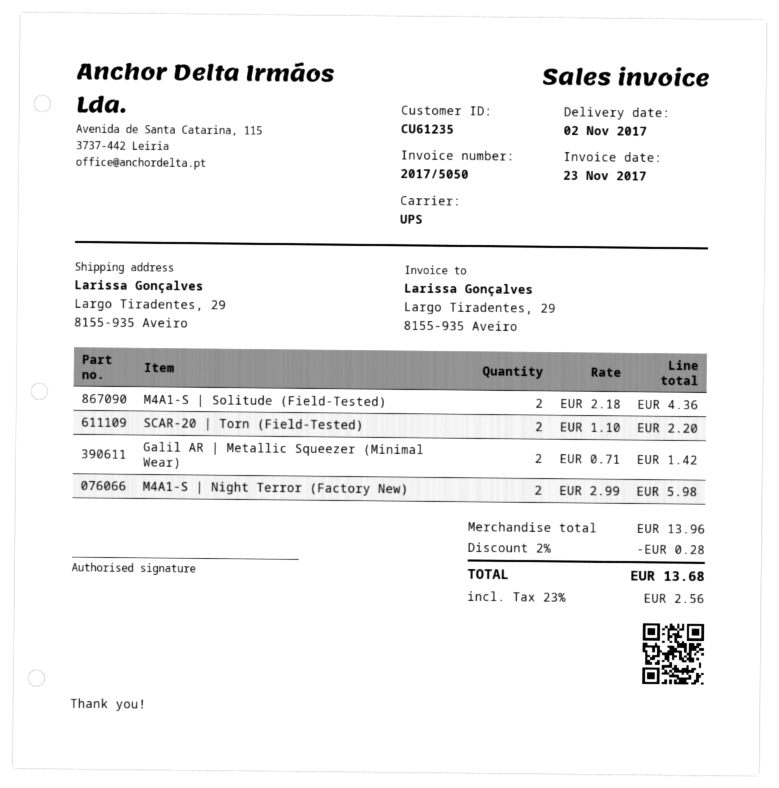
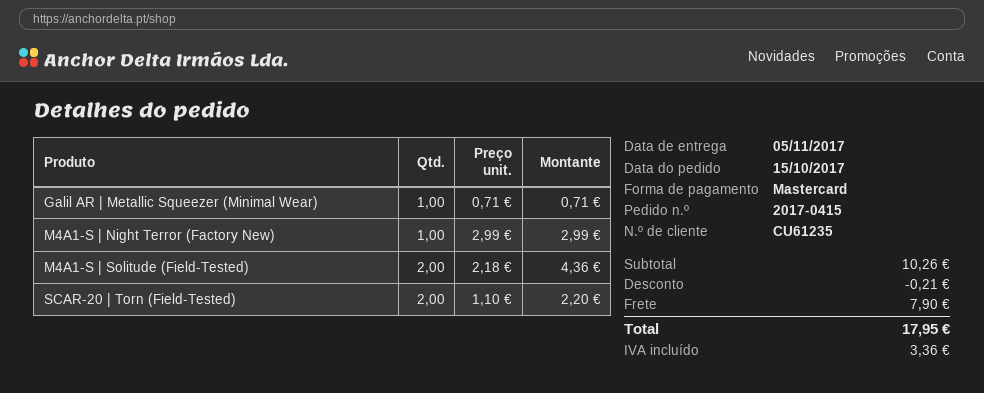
delivery date: 2017-11-02 -> 2017-11-05
Galil AR | Metallic Squeezer (Minimal Wear): 2 x 0.71 = 1.42 -> 1 x 0.71 = 0.71
M4A1-S | Night Terror (Factory New): 2 x 2.99 = 5.98 -> 1 x 2.99 = 2.99
subtotal: 13.96 -> 10.26
discount: 0.28 -> 0.21
shipping: none -> 7.90
tax: 2.56 -> 3.36
total: 13.68 -> 17.95

